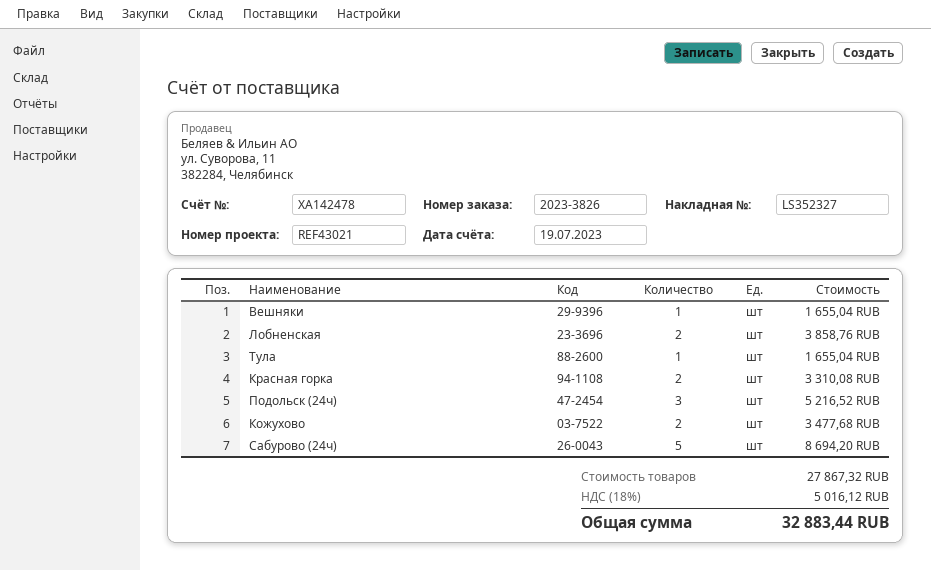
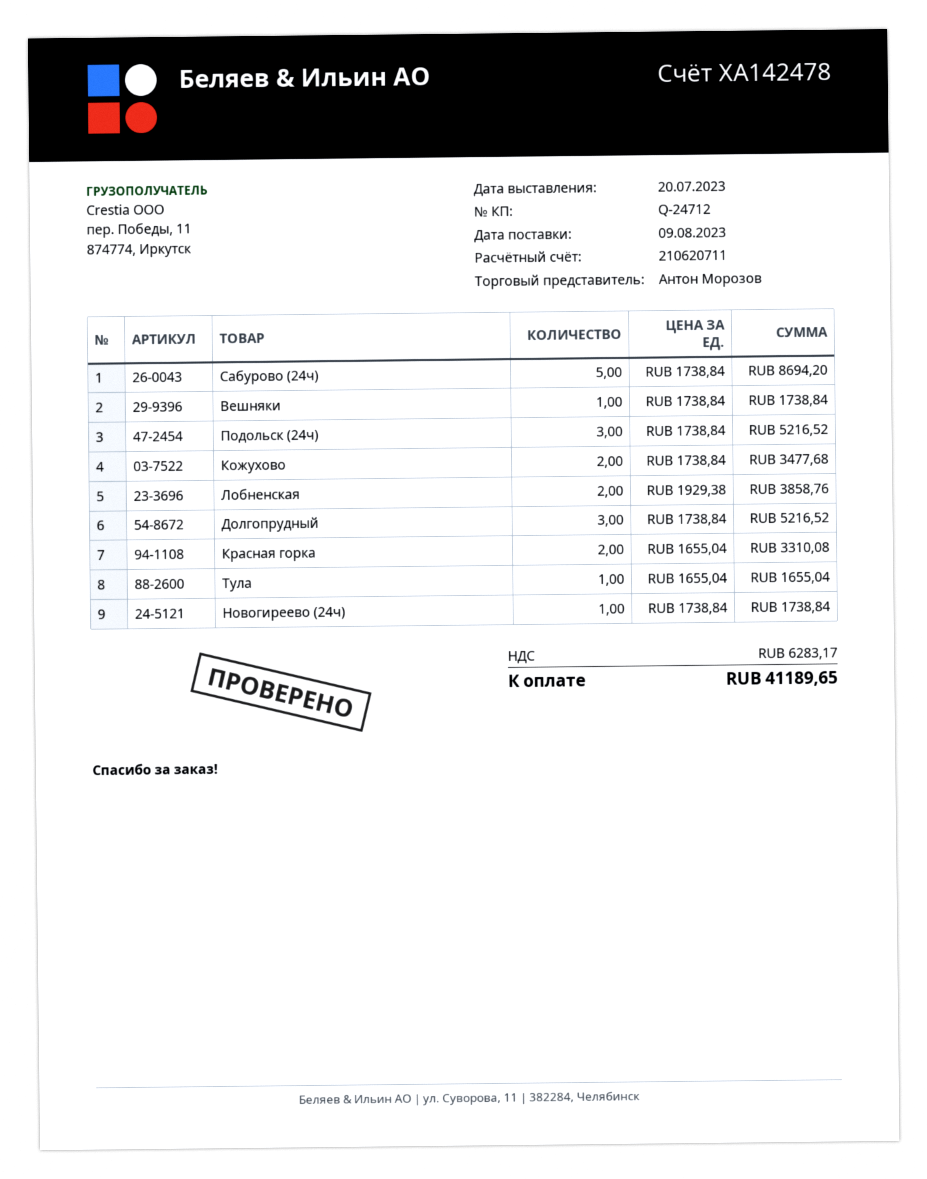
invoice date: 2023-07-19 -> 2023-07-20
Вешняки: 1 for 1655.04 -> 1 for 1738.84
Долгопрудный: none -> 3 for 5216.52
Новогиреево (24ч): none -> 1 for 1738.84
tax: 5016.12 -> 6283.17
total: 32883.44 -> 41189.65

